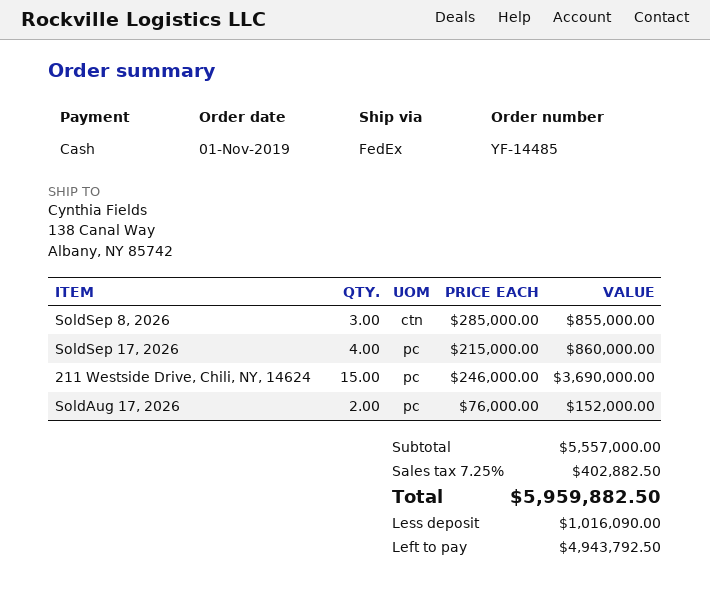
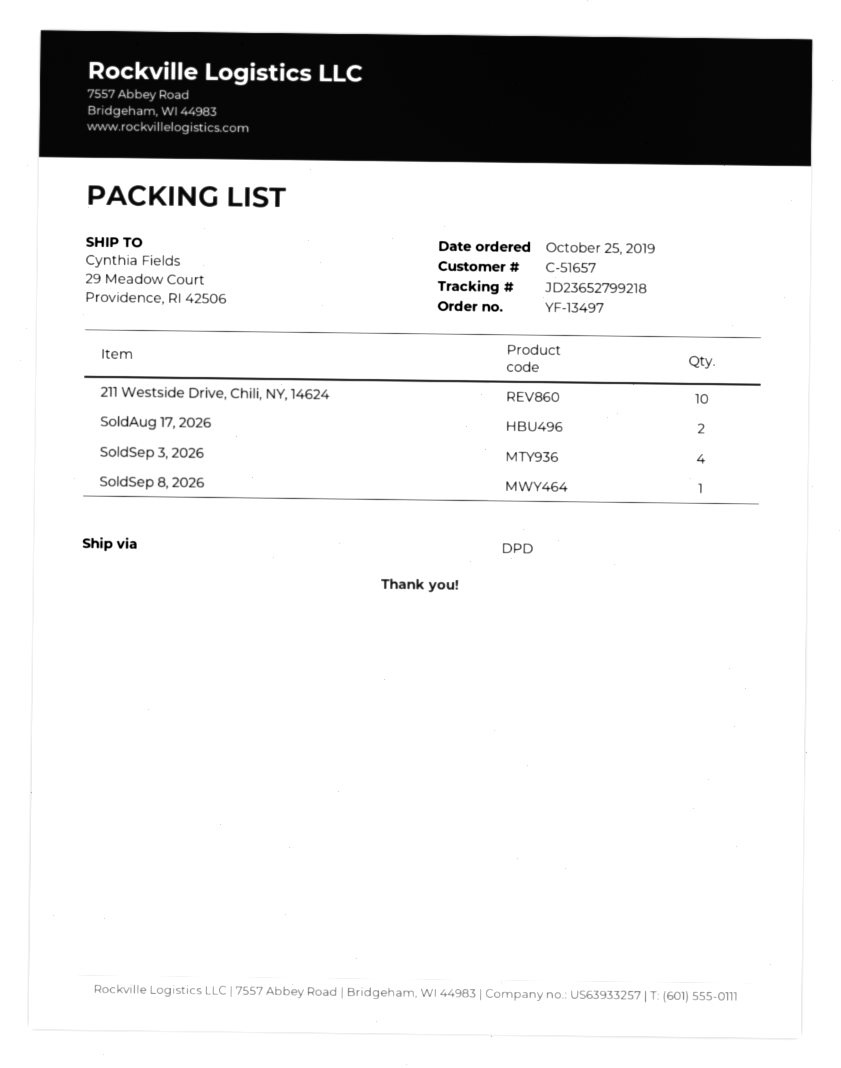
order number: YF-14485 -> YF-13497
order date: 2019-11-01 -> 2019-10-25
shipping method: FedEx -> DPD
ship to: 138 Canal Way, Albany, NY 85742 -> 29 Meadow Court, Providence, RI 42506
SoldSep 8, 2026: 3 -> 1
SoldSep 17, 2026: 4 -> none
211 Westside Drive, Chili, NY, 14624: 15 -> 10
SoldSep 3, 2026: none -> 4

